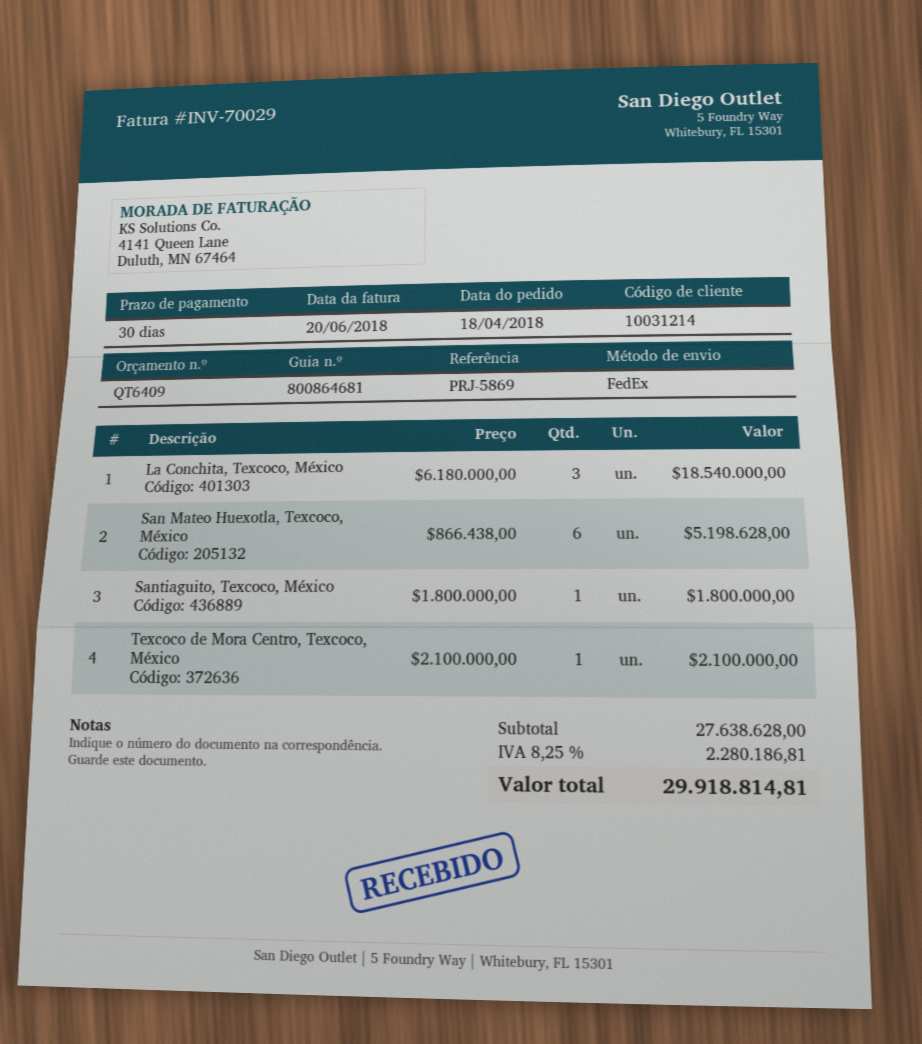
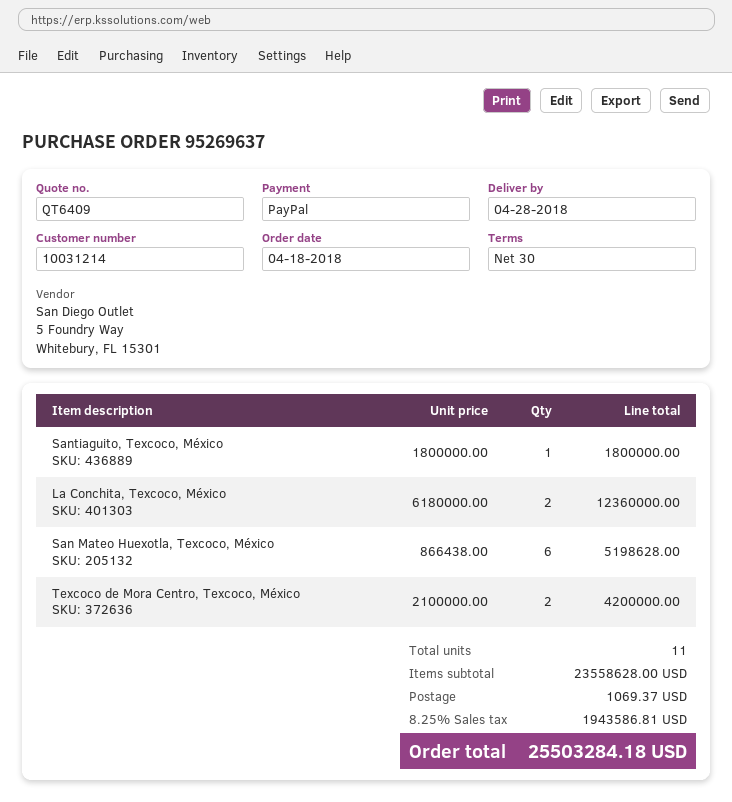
La Conchita, Texcoco, México: 3 x 6180000.00 = 18540000.00 -> 2 x 6180000.00 = 12360000.00
Texcoco de Mora Centro, Texcoco, México: 1 x 2100000.00 = 2100000.00 -> 2 x 2100000.00 = 4200000.00
subtotal: 27638628.00 -> 23558628.00
shipping: none -> 1069.37
tax: 8.25% = 2280186.81 -> 8.25% = 1943586.81
total: 29918814.81 -> 25503284.18

